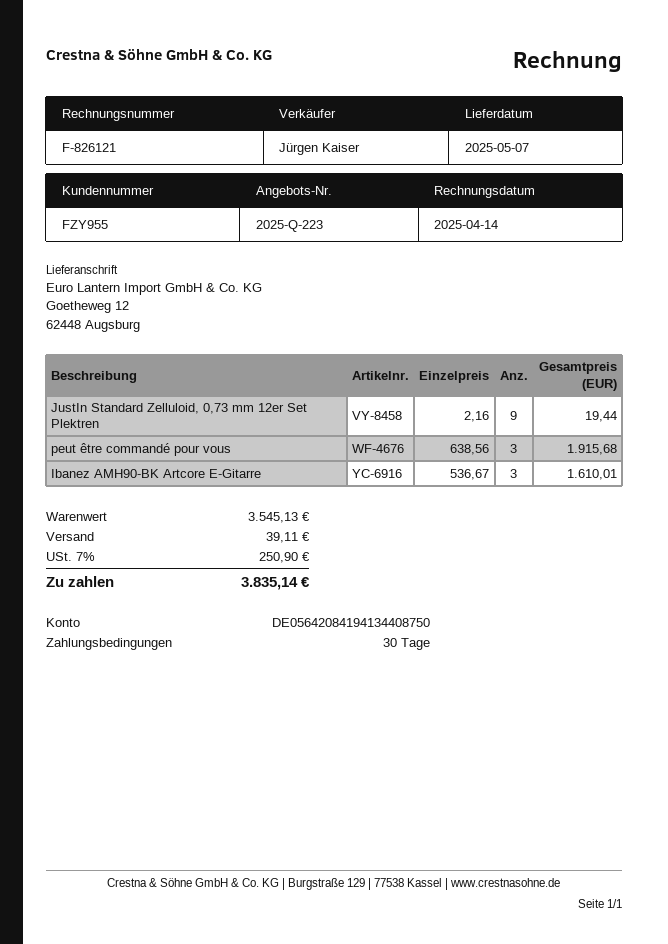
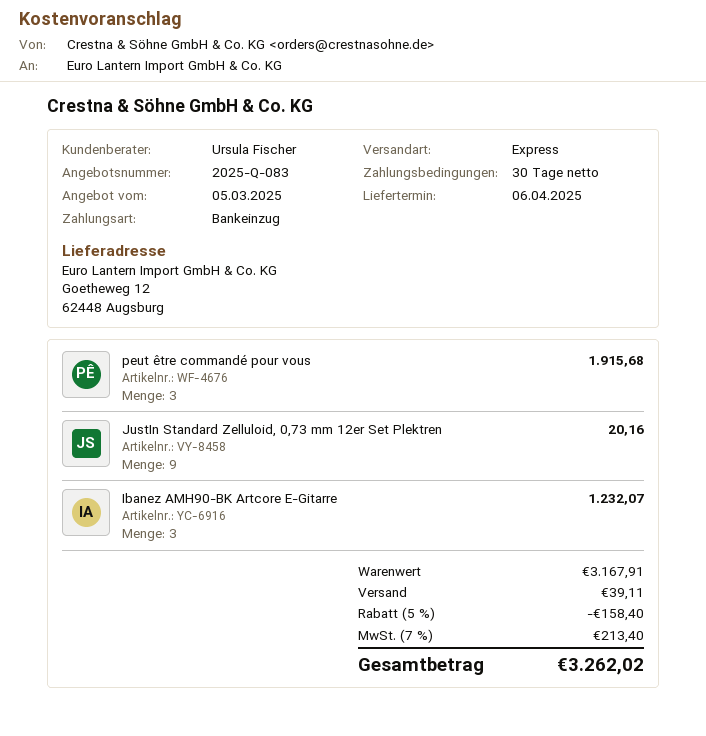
quote number: 2025-Q-223 -> 2025-Q-083
delivery date: 2025-05-07 -> 2025-04-06
sales rep: Jürgen Kaiser -> Ursula Fischer
JustIn Standard Zelluloid, 0,73 mm 12er Set Plektren: 9 for 19.44 -> 9 for 20.16
Ibanez AMH90-BK Artcore E-Gitarre: 3 for 1610.01 -> 3 for 1232.07
subtotal: 3545.13 -> 3167.91
discount: none -> 5% = 158.40
tax: 7% = 250.90 -> 7% = 213.40
total: 3835.14 -> 3262.02

